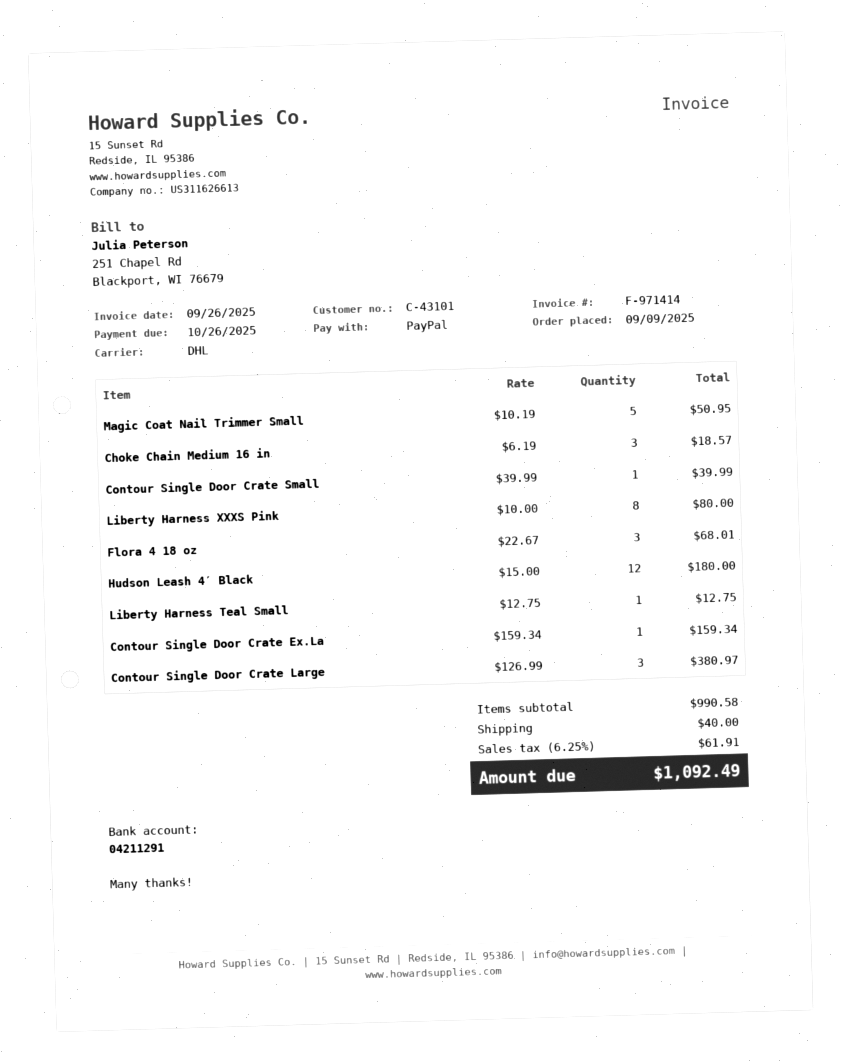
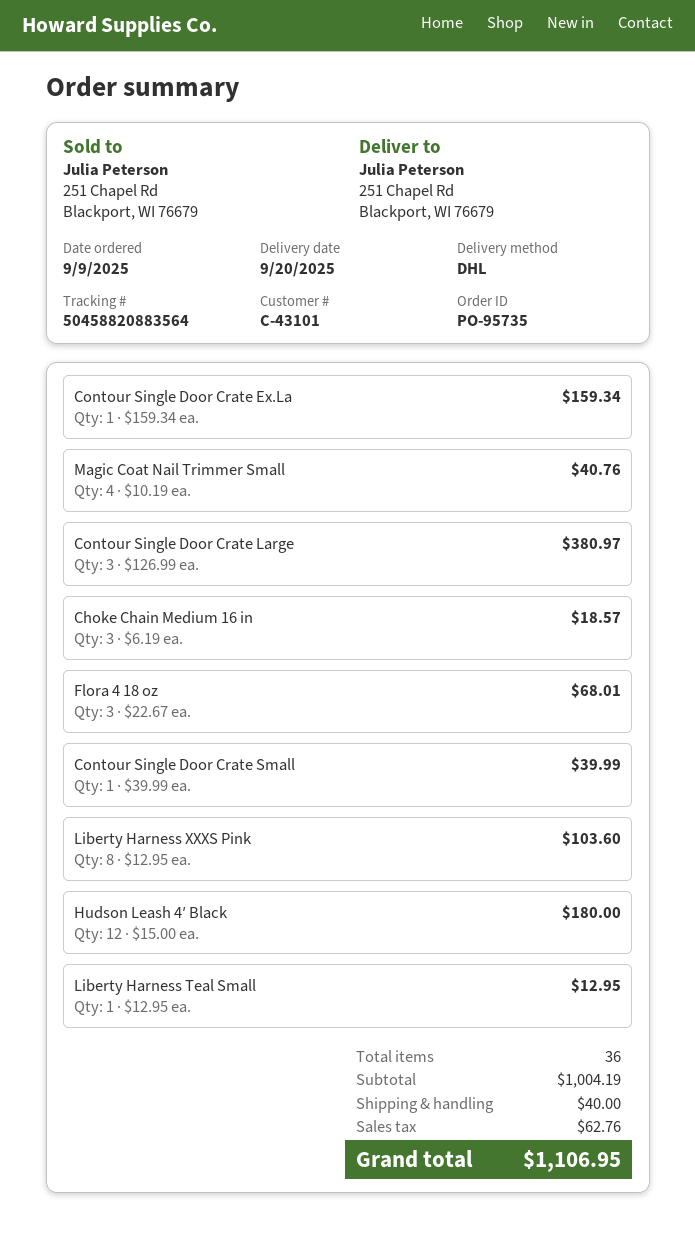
Magic Coat Nail Trimmer Small: 5 x 10.19 = 50.95 -> 4 x 10.19 = 40.76
Liberty Harness XXXS Pink: 8 x 10.00 = 80.00 -> 8 x 12.95 = 103.60
Liberty Harness Teal Small: 1 x 12.75 = 12.75 -> 1 x 12.95 = 12.95
subtotal: 990.58 -> 1004.19
tax: 61.91 -> 62.76
total: 1092.49 -> 1106.95

